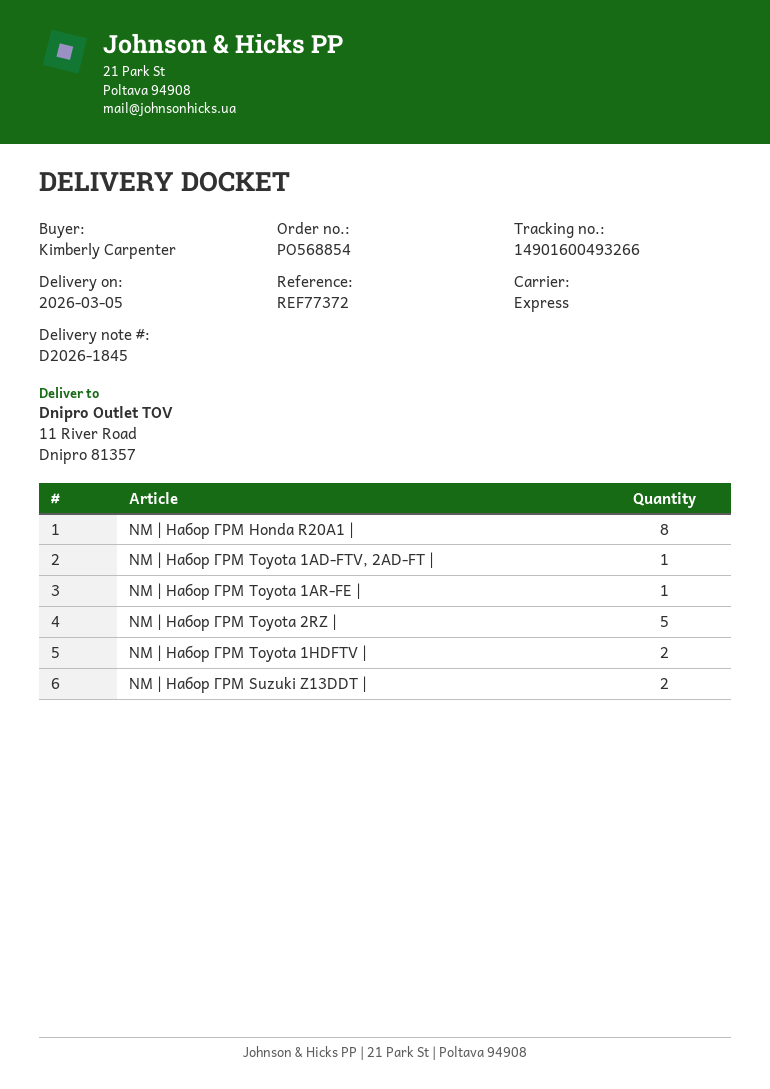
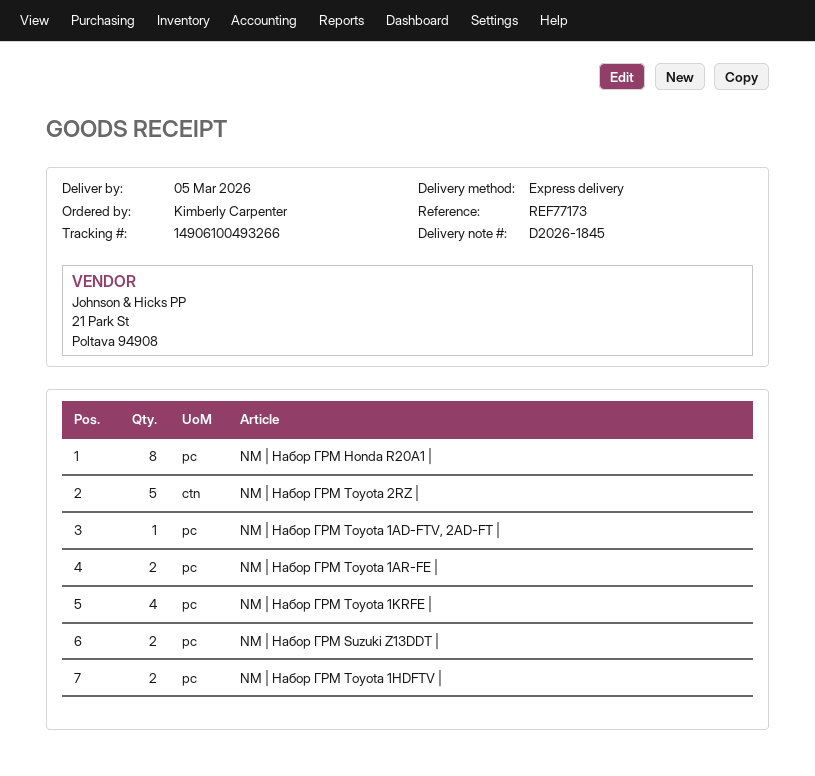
reference: REF77372 -> REF77173
tracking number: 14901600493266 -> 14906100493266
NM | Набор ГРМ Toyota 1AR-FE |: 1 -> 2
NM | Набор ГРМ Toyota 1KRFE |: none -> 4

